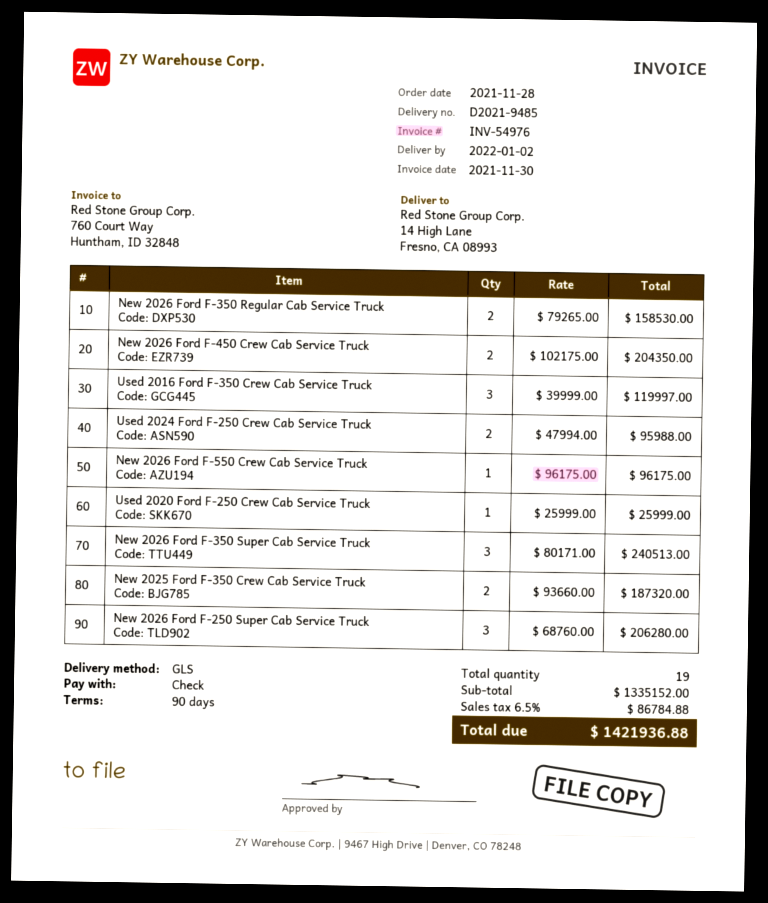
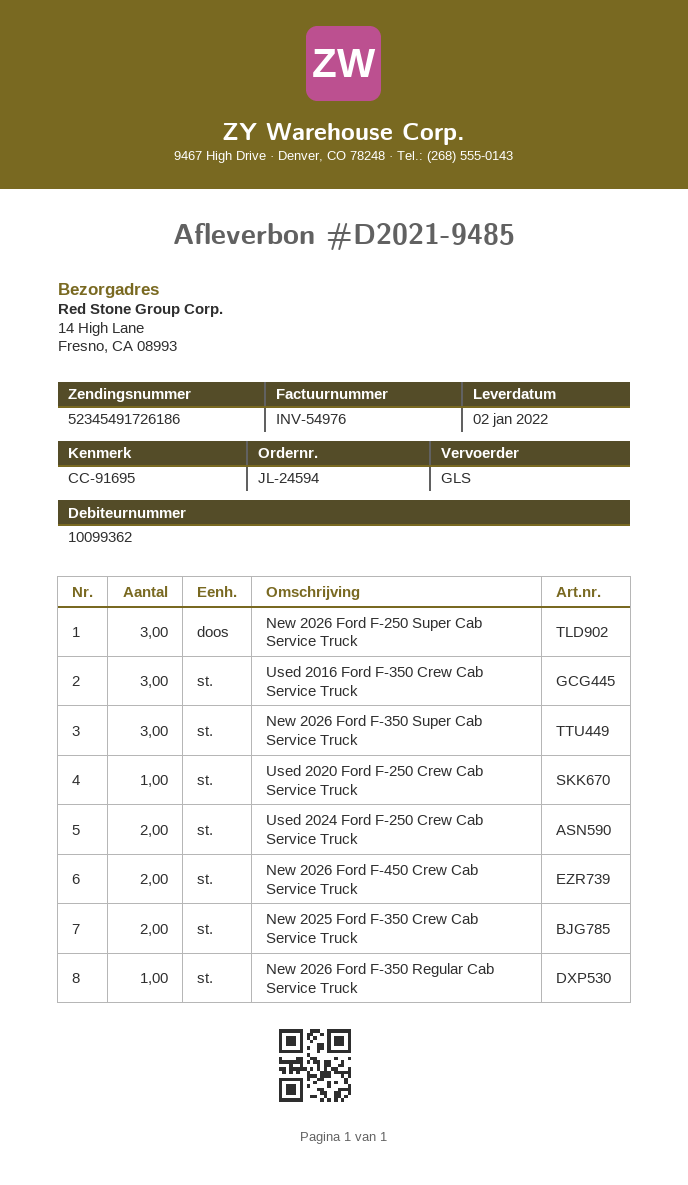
New 2026 Ford F-350 Regular Cab Service Truck: 2 -> 1
New 2026 Ford F-550 Crew Cab Service Truck: 1 -> none

